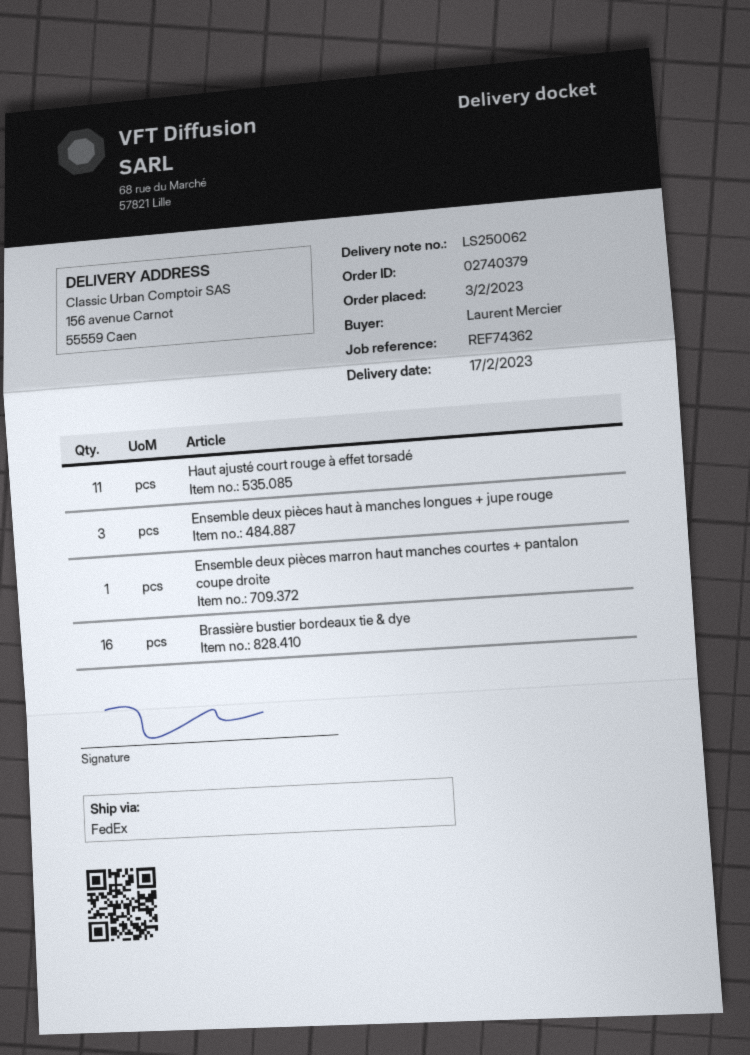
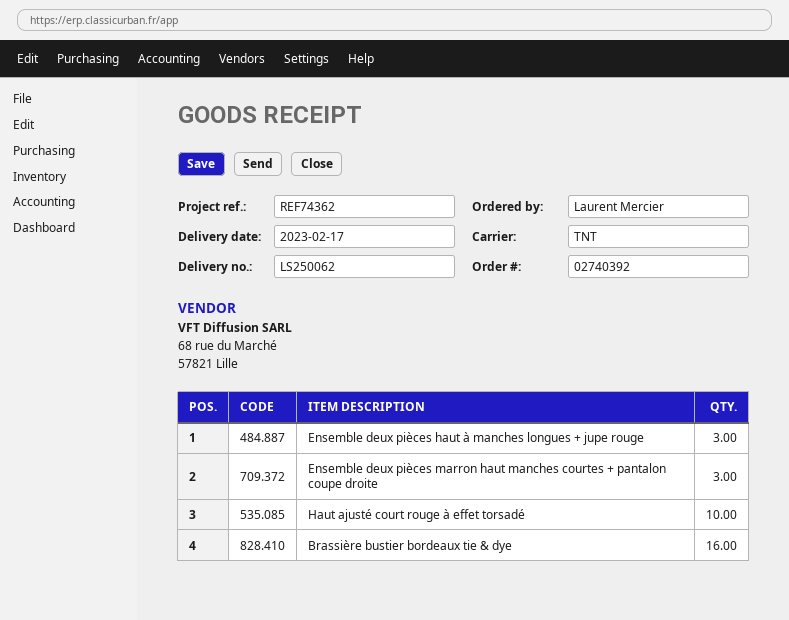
order number: 02740379 -> 02740392
shipping method: FedEx -> TNT
Haut ajusté court rouge à effet torsadé: 11 -> 10
Ensemble deux pièces marron haut manches courtes + pantalon coupe droite: 1 -> 3

